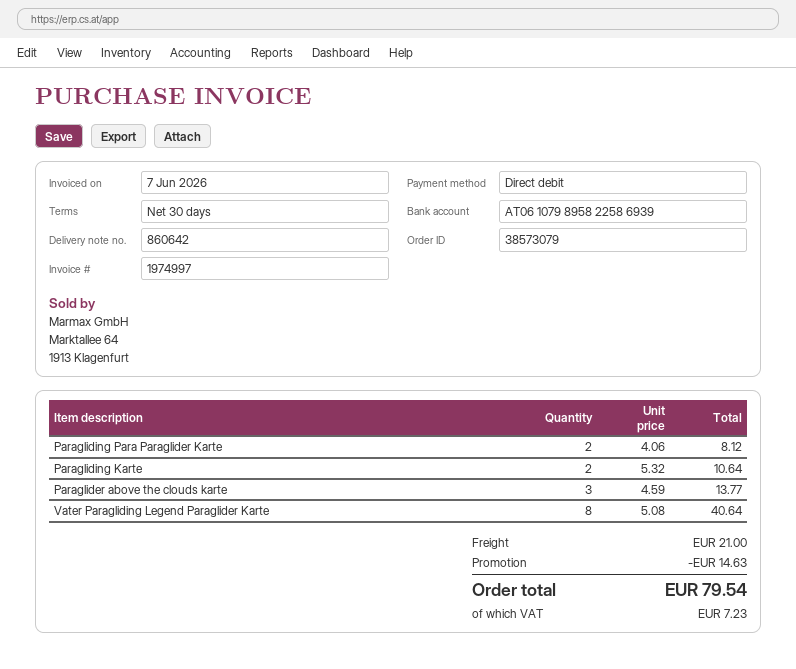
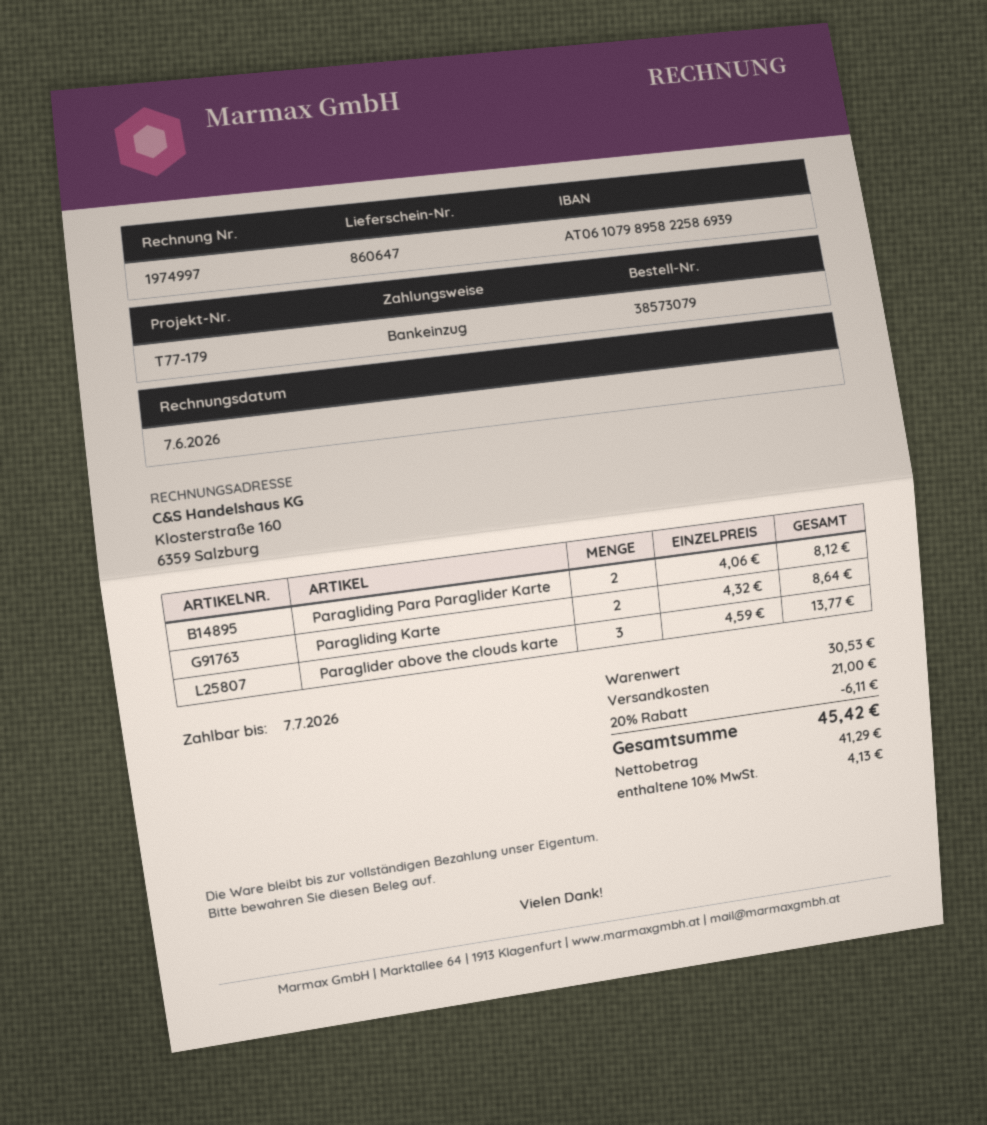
delivery note number: 860642 -> 860647
Paragliding Karte: 2 x 5.32 = 10.64 -> 2 x 4.32 = 8.64
Vater Paragliding Legend Paraglider Karte: 8 x 5.08 = 40.64 -> none
discount: 14.63 -> 6.11
tax: 7.23 -> 4.13
total: 79.54 -> 45.42

